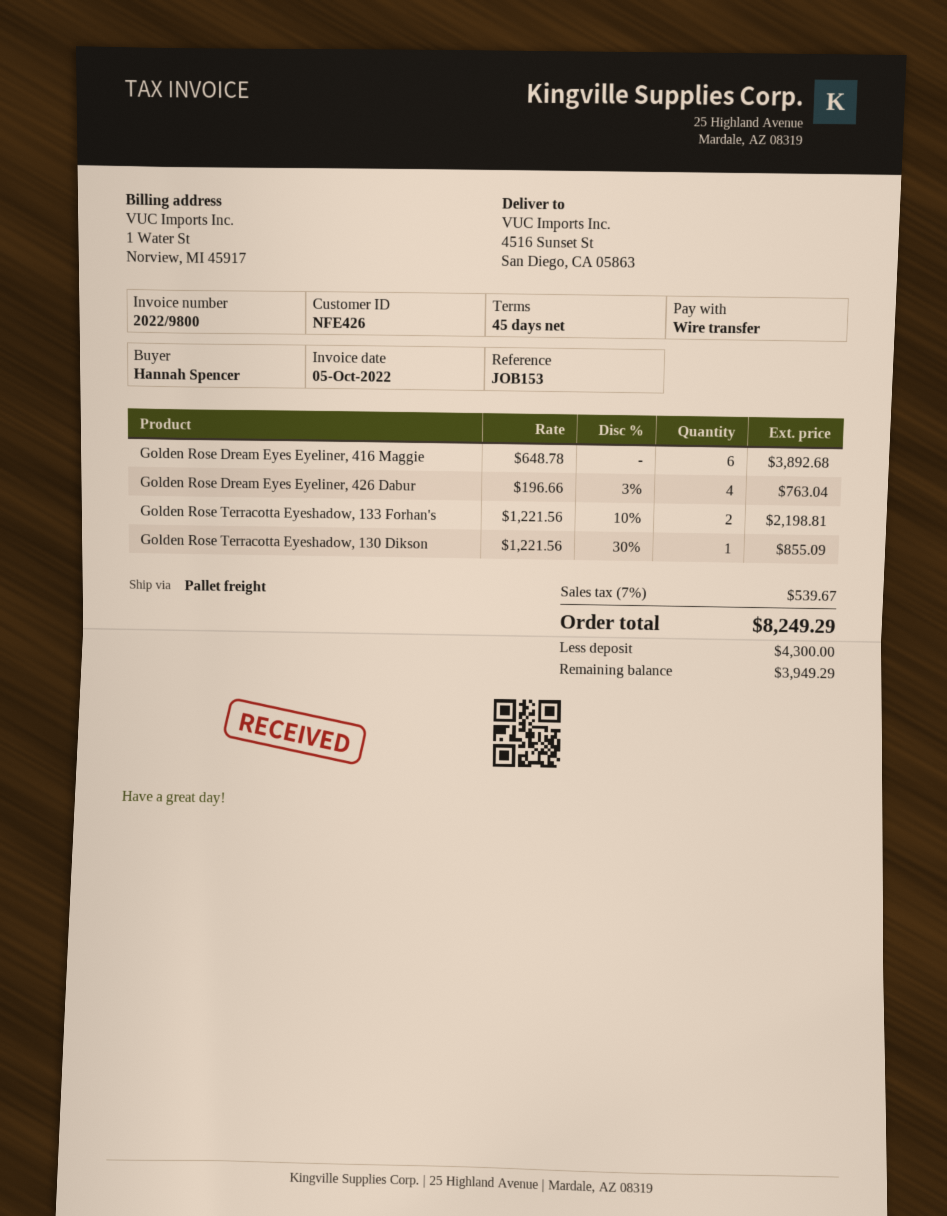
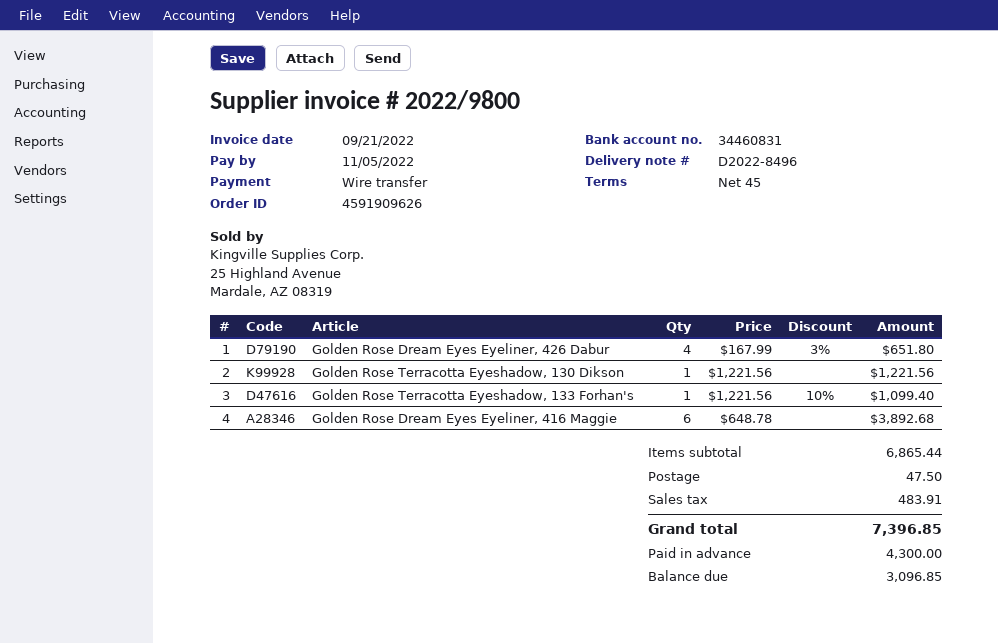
invoice date: 2022-10-05 -> 2022-09-21
Golden Rose Dream Eyes Eyeliner, 426 Dabur: 4 x 196.66 - 3% = 763.04 -> 4 x 167.99 - 3% = 651.80
Golden Rose Terracotta Eyeshadow, 133 Forhan's: 2 x 1221.56 - 10% = 2198.81 -> 1 x 1221.56 - 10% = 1099.40
Golden Rose Terracotta Eyeshadow, 130 Dikson: 1 x 1221.56 - 30% = 855.09 -> 1 x 1221.56 = 1221.56
shipping: none -> 47.50
tax: 539.67 -> 483.91
total: 8249.29 -> 7396.85
balance: 3949.29 -> 3096.85

